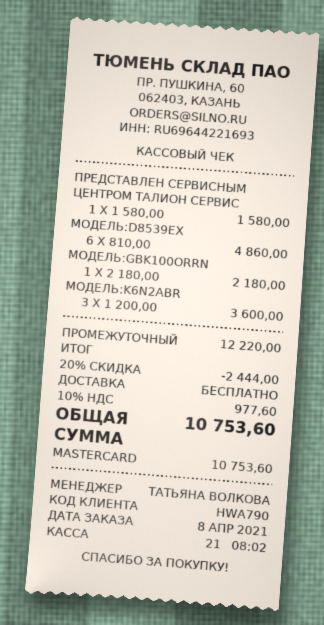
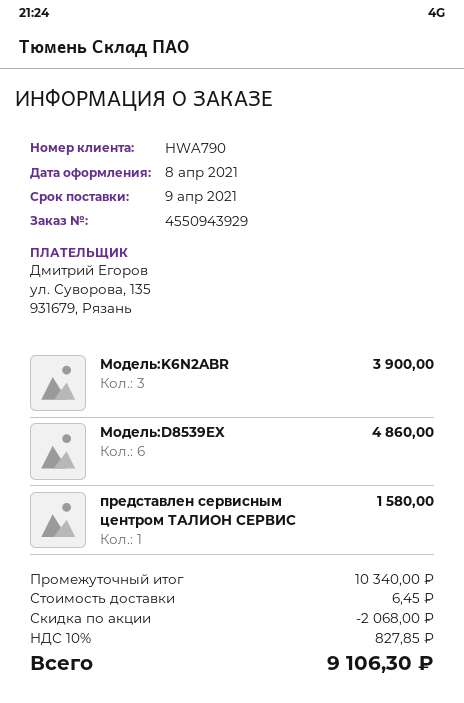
МОДЕЛЬ:GBK100ORRN: 1 for 2180.00 -> none
МОДЕЛЬ:K6N2ABR: 3 for 3600.00 -> 3 for 3900.00
subtotal: 12220.00 -> 10340.00
discount: 2444.00 -> 2068.00
shipping: 0.00 -> 6.45
tax: 10% = 977.60 -> 10% = 827.85
total: 10753.60 -> 9106.30

